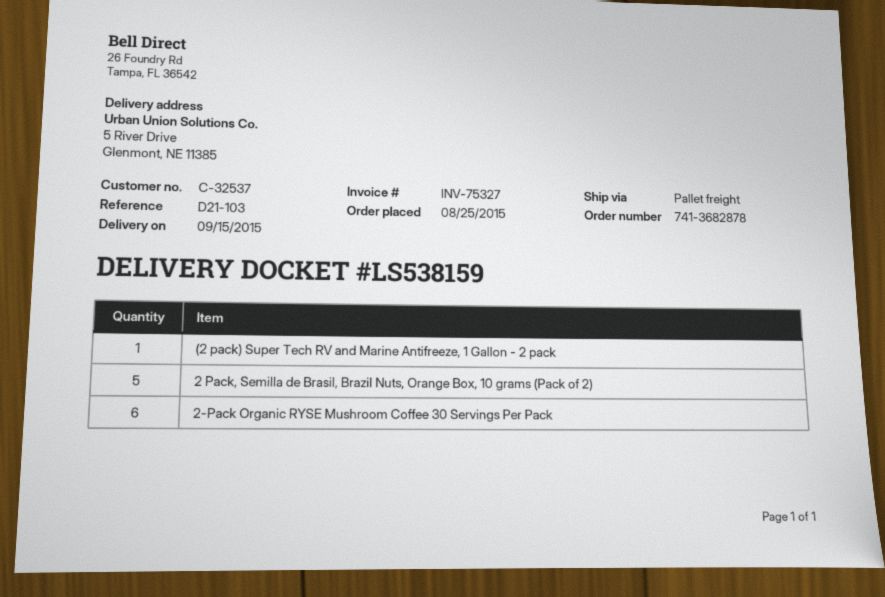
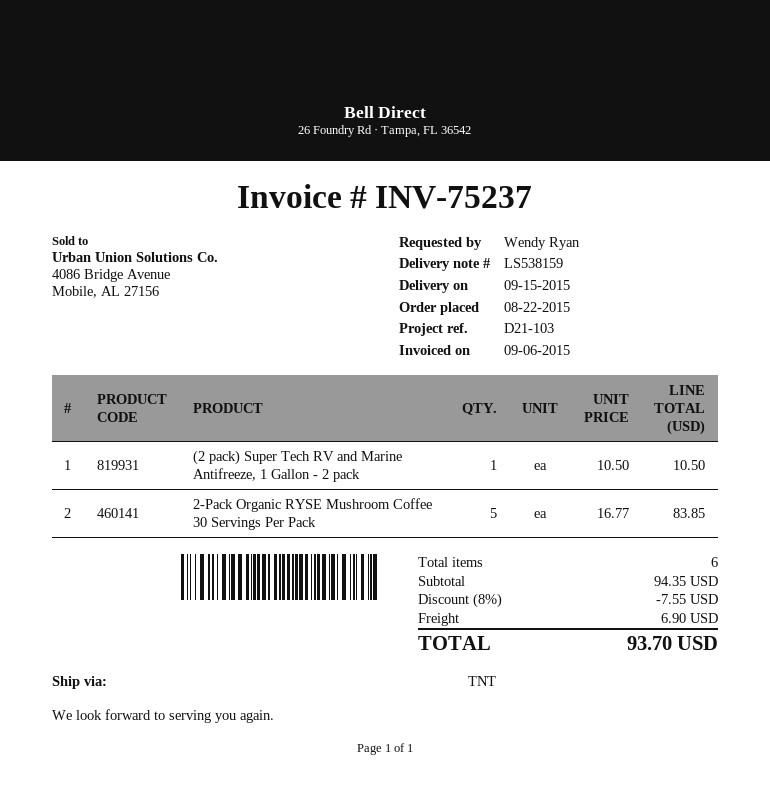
order date: 2015-08-25 -> 2015-08-22
invoice number: INV-75327 -> INV-75237
shipping method: pallet freight -> TNT
2 Pack, Semilla de Brasil, Brazil Nuts, Orange Box, 10 grams (Pack of 2): 5 -> none
2-Pack Organic RYSE Mushroom Coffee 30 Servings Per Pack: 6 -> 5

